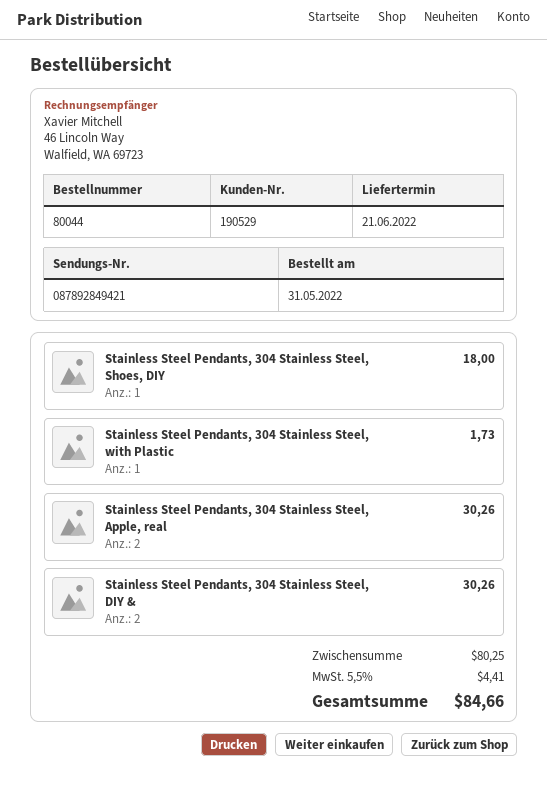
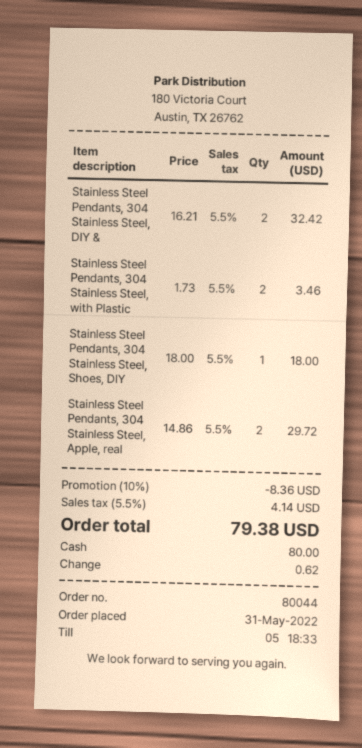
Stainless Steel Pendants, 304 Stainless Steel, with Plastic: 1 for 1.73 -> 2 for 3.46
Stainless Steel Pendants, 304 Stainless Steel, Apple, real: 2 for 30.26 -> 2 for 29.72
Stainless Steel Pendants, 304 Stainless Steel, DIY &: 2 for 30.26 -> 2 for 32.42
discount: none -> 10% = 8.36
tax: 5.5% = 4.41 -> 5.5% = 4.14
total: 84.66 -> 79.38

